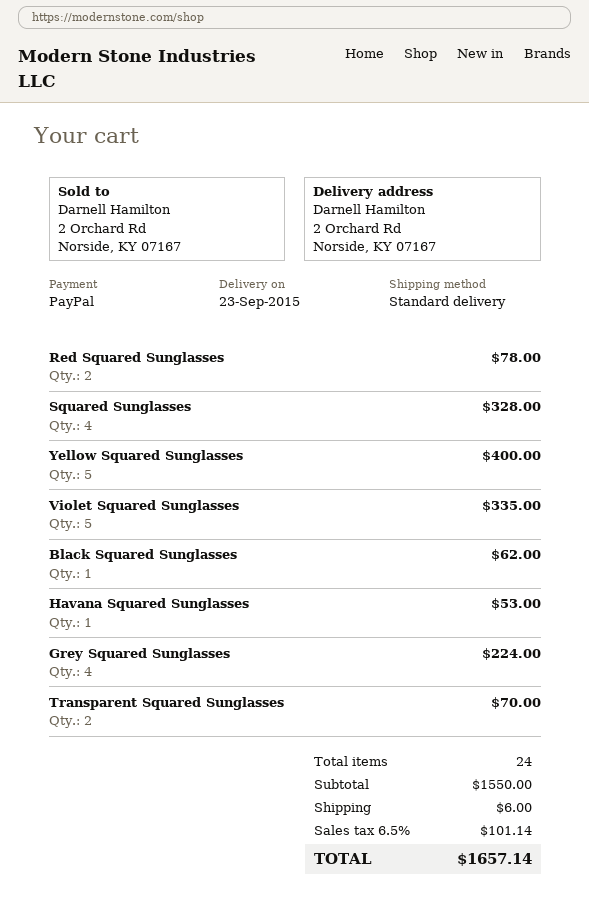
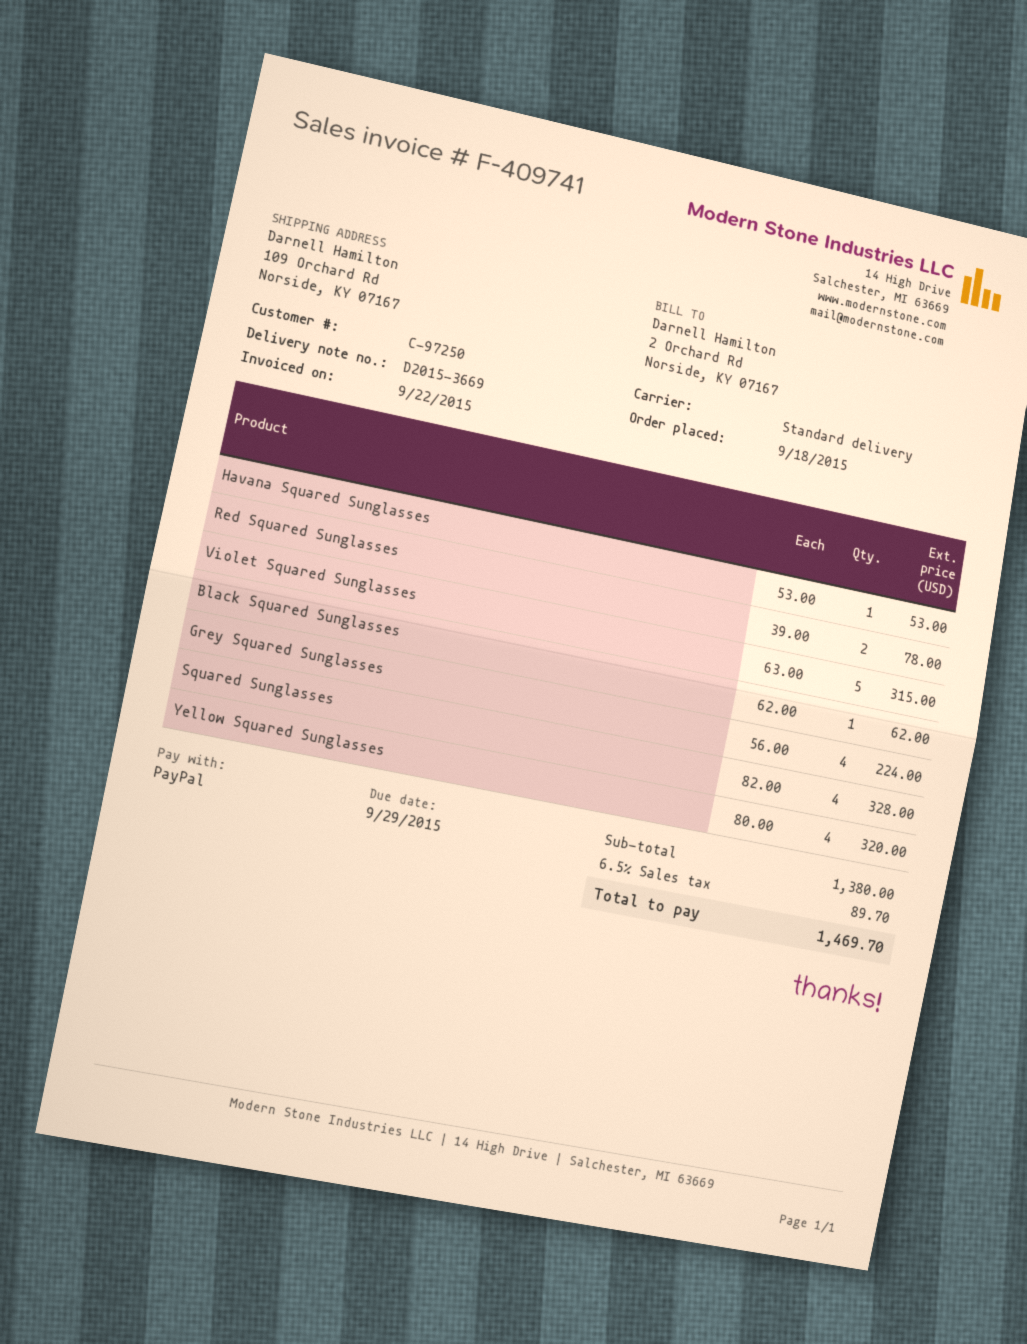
ship to: 2 Orchard Rd, Norside, KY 07167 -> 109 Orchard Rd, Norside, KY 07167
Yellow Squared Sunglasses: 5 for 400.00 -> 4 for 320.00
Violet Squared Sunglasses: 5 for 335.00 -> 5 for 315.00
Transparent Squared Sunglasses: 2 for 70.00 -> none
subtotal: 1550.00 -> 1380.00
shipping: 6.00 -> none
tax: 6.5% = 101.14 -> 6.5% = 89.70
total: 1657.14 -> 1469.70

